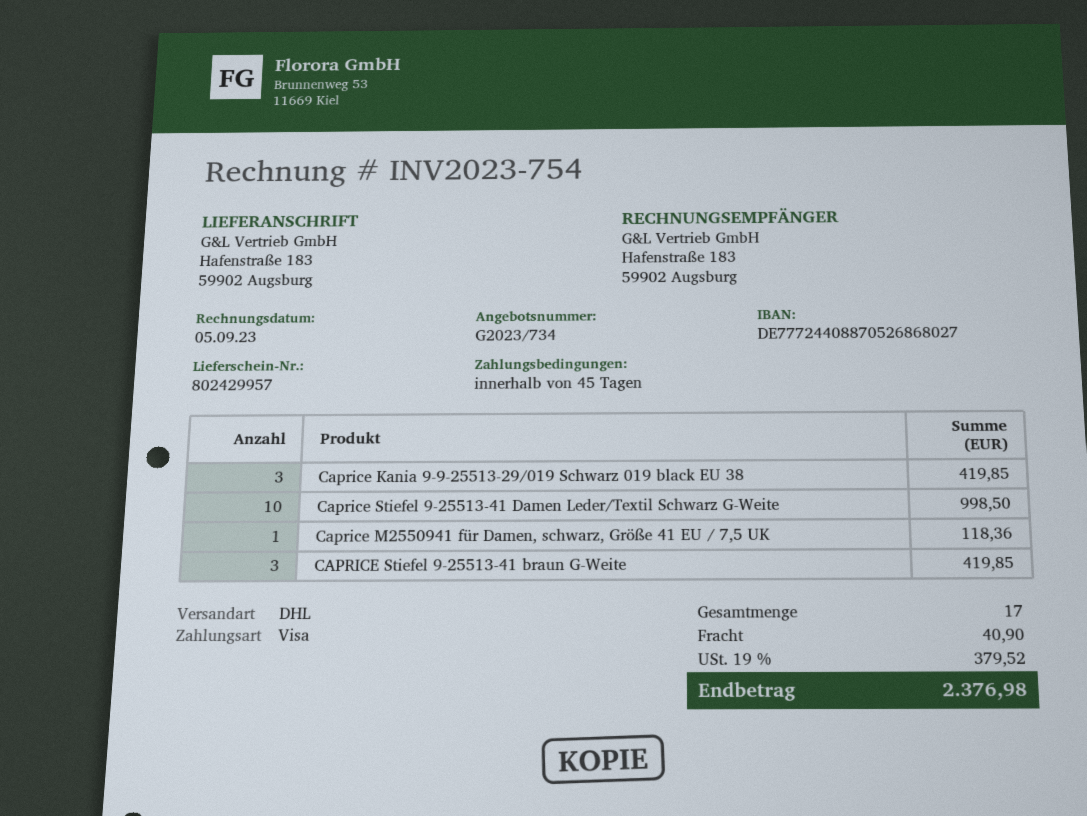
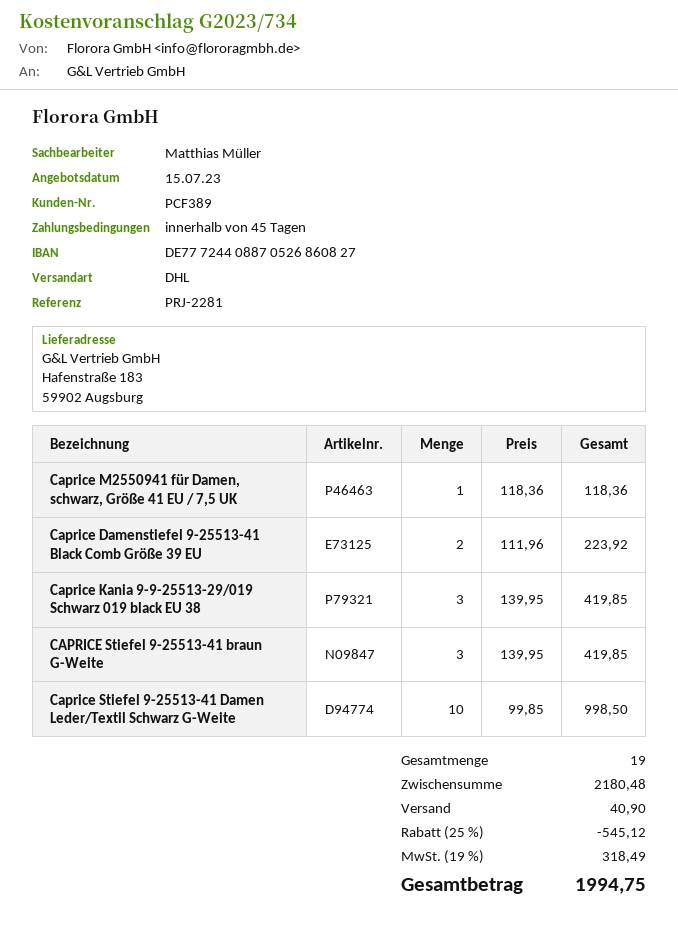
bank account: DE77724408870526868027 -> DE77724408870526860827
Caprice Damenstiefel 9-25513-41 Black Comb Größe 39 EU: none -> 2 for 223.92
total quantity: 17 -> 19
discount: none -> 25% = 545.12
tax: 19% = 379.52 -> 19% = 318.49
total: 2376.98 -> 1994.75

